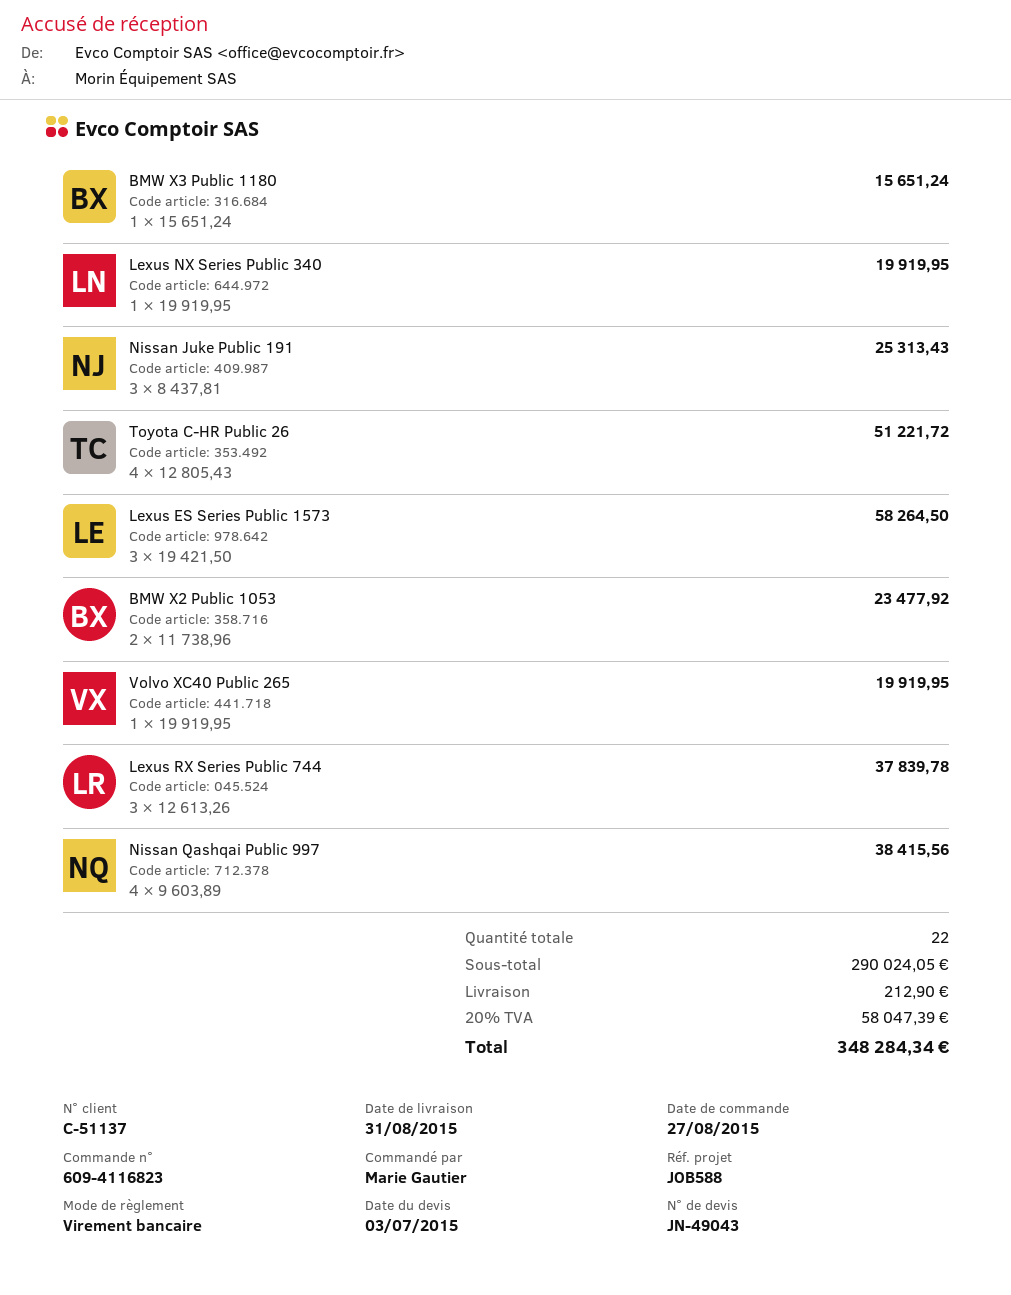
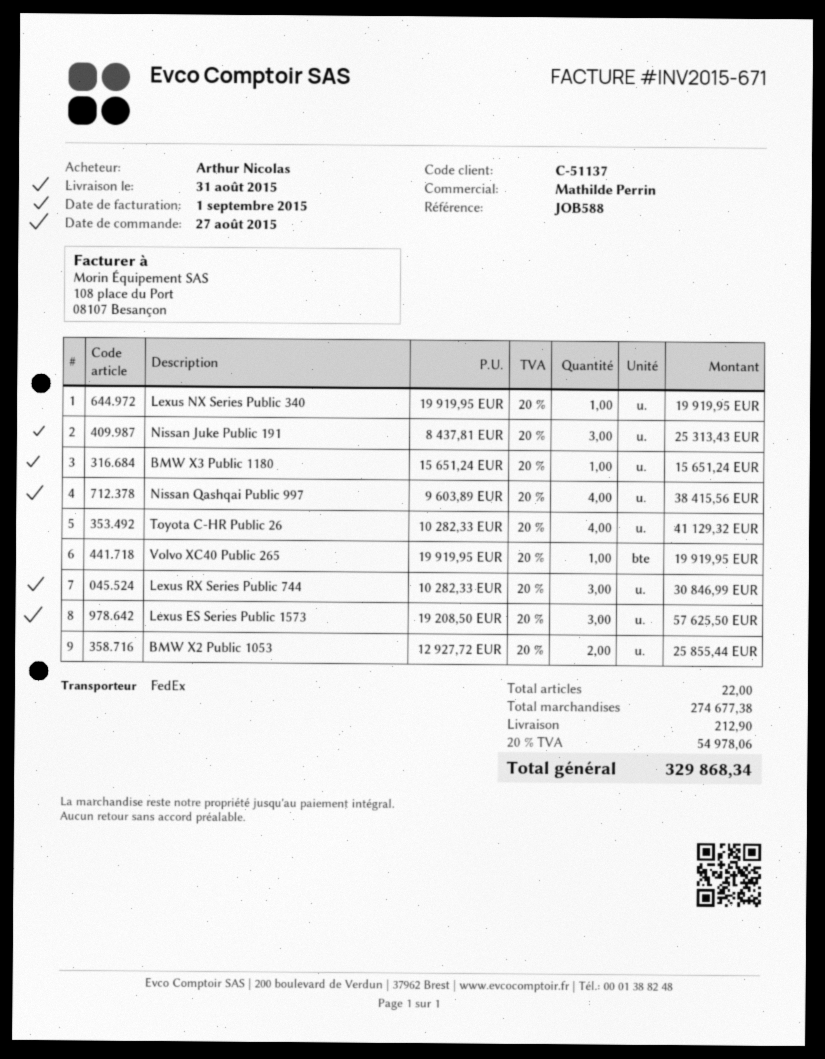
ordered by: Marie Gautier -> Arthur Nicolas
Toyota C-HR Public 26: 4 x 12805.43 = 51221.72 -> 4 x 10282.33 = 41129.32
Lexus ES Series Public 1573: 3 x 19421.50 = 58264.50 -> 3 x 19208.50 = 57625.50
BMW X2 Public 1053: 2 x 11738.96 = 23477.92 -> 2 x 12927.72 = 25855.44
Lexus RX Series Public 744: 3 x 12613.26 = 37839.78 -> 3 x 10282.33 = 30846.99
subtotal: 290024.05 -> 274677.38
tax: 20% = 58047.39 -> 20% = 54978.06
total: 348284.34 -> 329868.34

